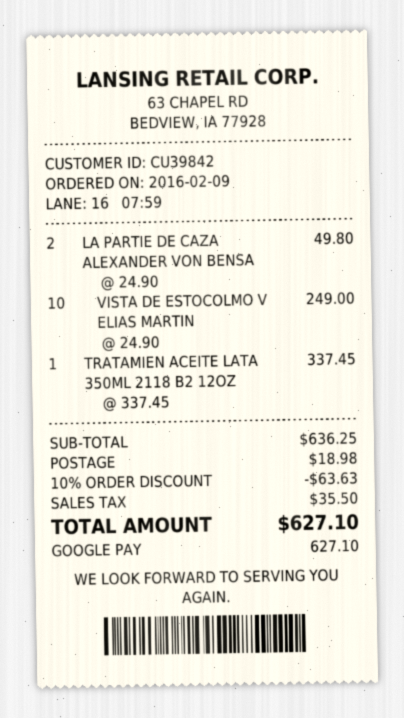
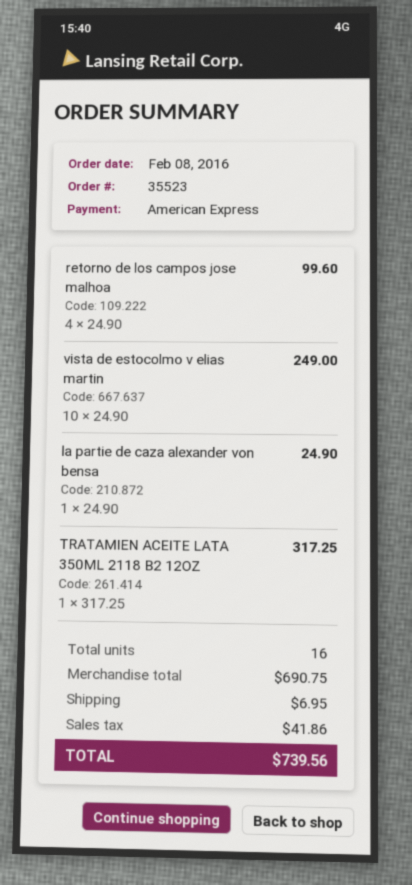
order date: 2016-02-09 -> 2016-02-08
payment method: Google Pay -> American Express
LA PARTIE DE CAZA ALEXANDER VON BENSA: 2 x 24.90 = 49.80 -> 1 x 24.90 = 24.90
TRATAMIEN ACEITE LATA 350ML 2118 B2 12OZ: 1 x 337.45 = 337.45 -> 1 x 317.25 = 317.25
retorno de los campos jose malhoa: none -> 4 x 24.90 = 99.60
subtotal: 636.25 -> 690.75
discount: 10% = 63.63 -> none
shipping: 18.98 -> 6.95
tax: 35.50 -> 41.86
total: 627.10 -> 739.56

